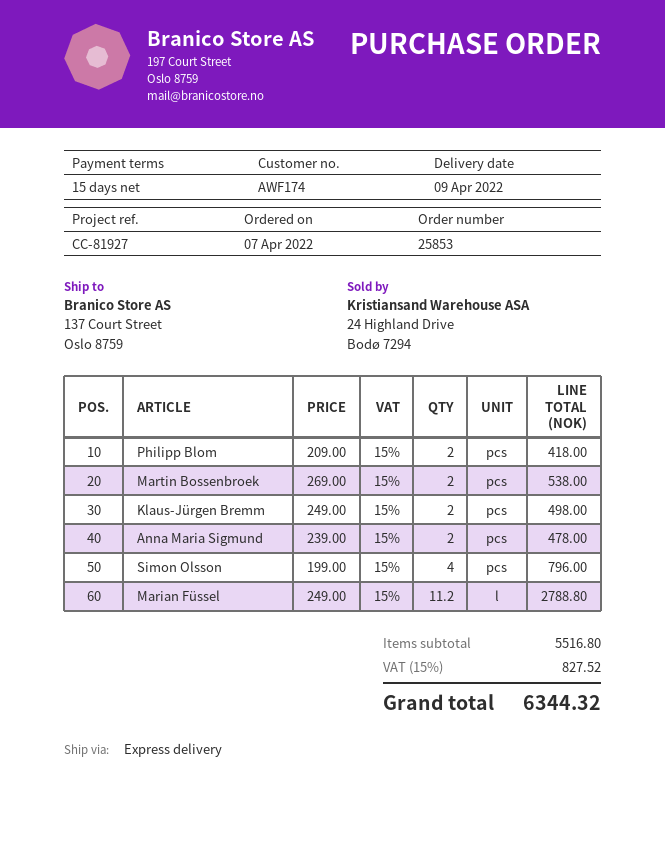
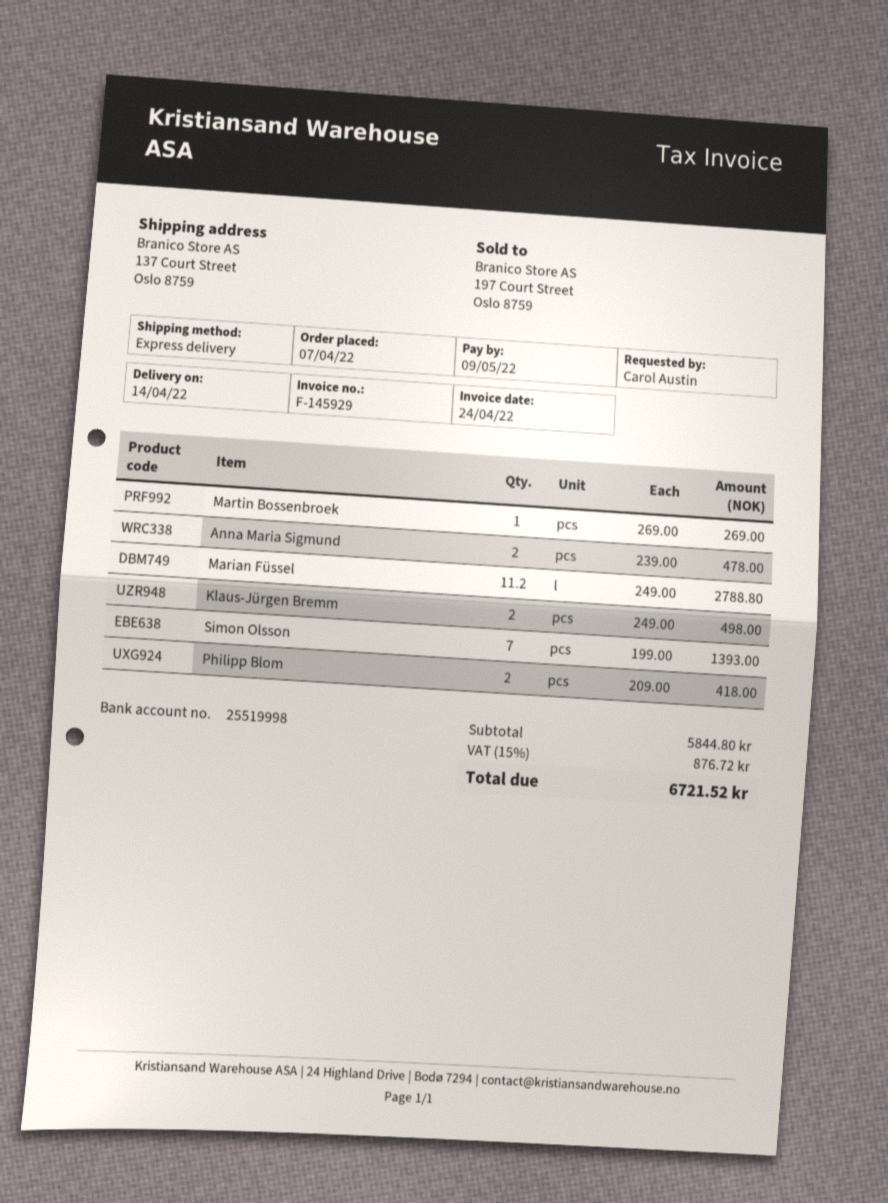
delivery date: 2022-04-09 -> 2022-04-14
Martin Bossenbroek: 2 x 269.00 = 538.00 -> 1 x 269.00 = 269.00
Simon Olsson: 4 x 199.00 = 796.00 -> 7 x 199.00 = 1393.00
subtotal: 5516.80 -> 5844.80
tax: 15% = 827.52 -> 15% = 876.72
total: 6344.32 -> 6721.52

